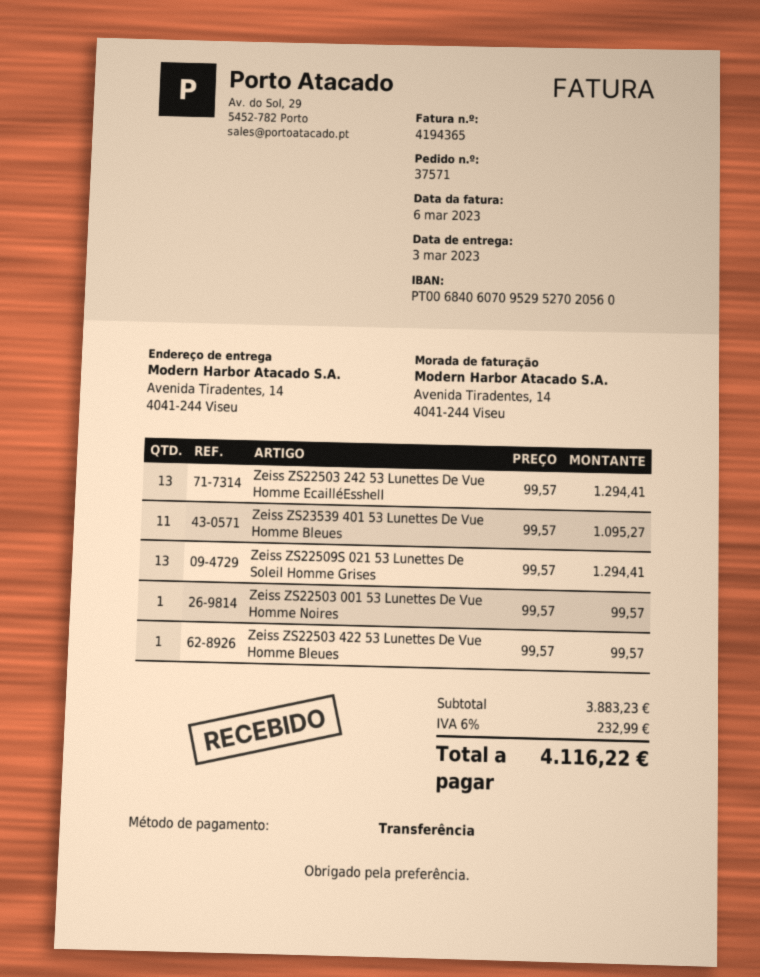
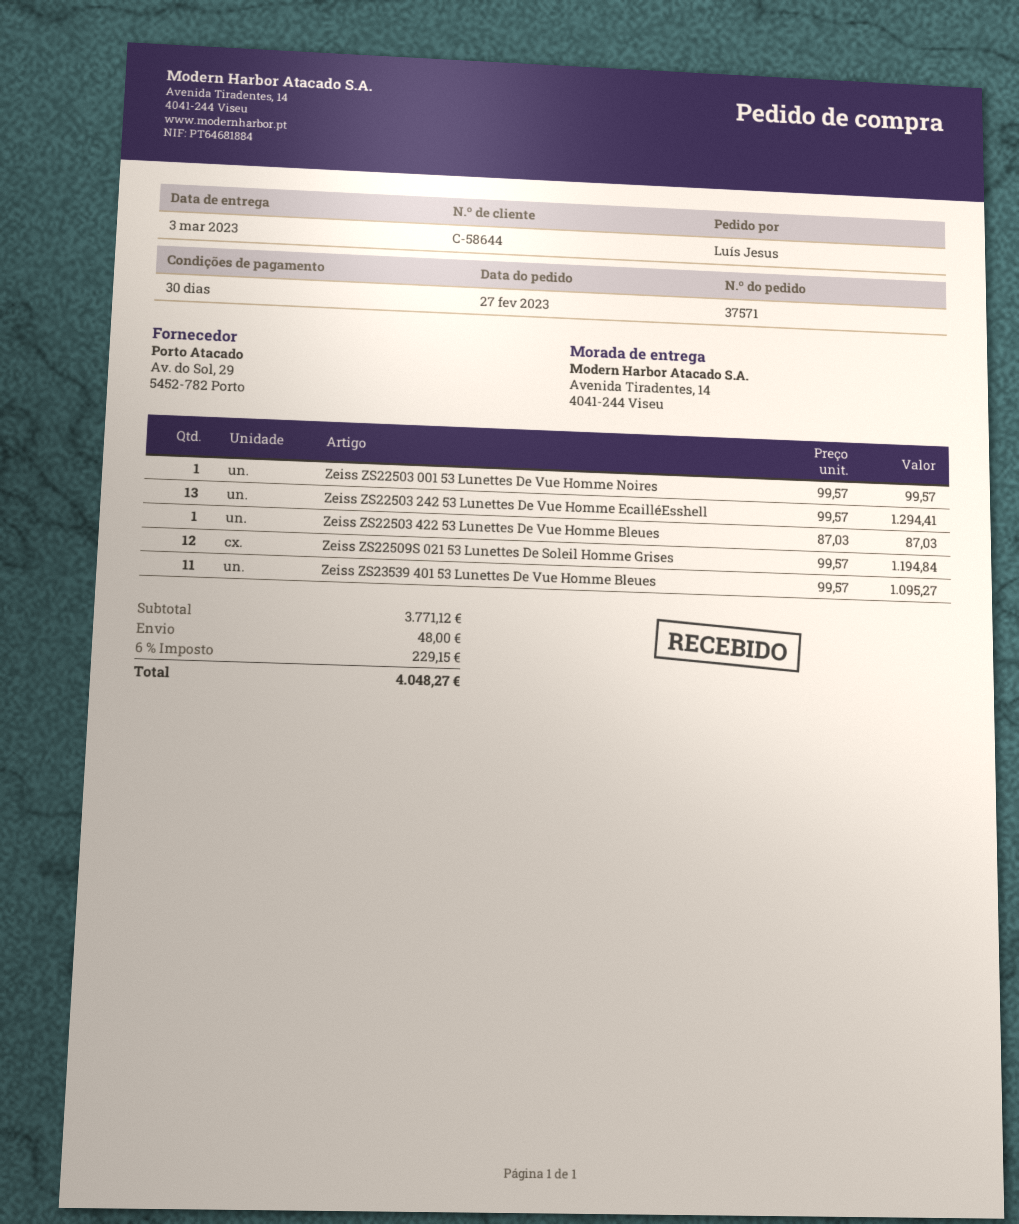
Zeiss ZS22509S 021 53 Lunettes De Soleil Homme Grises: 13 x 99.57 = 1294.41 -> 12 x 99.57 = 1194.84
Zeiss ZS22503 422 53 Lunettes De Vue Homme Bleues: 1 x 99.57 = 99.57 -> 1 x 87.03 = 87.03
subtotal: 3883.23 -> 3771.12
shipping: none -> 48.00
tax: 6% = 232.99 -> 6% = 229.15
total: 4116.22 -> 4048.27

